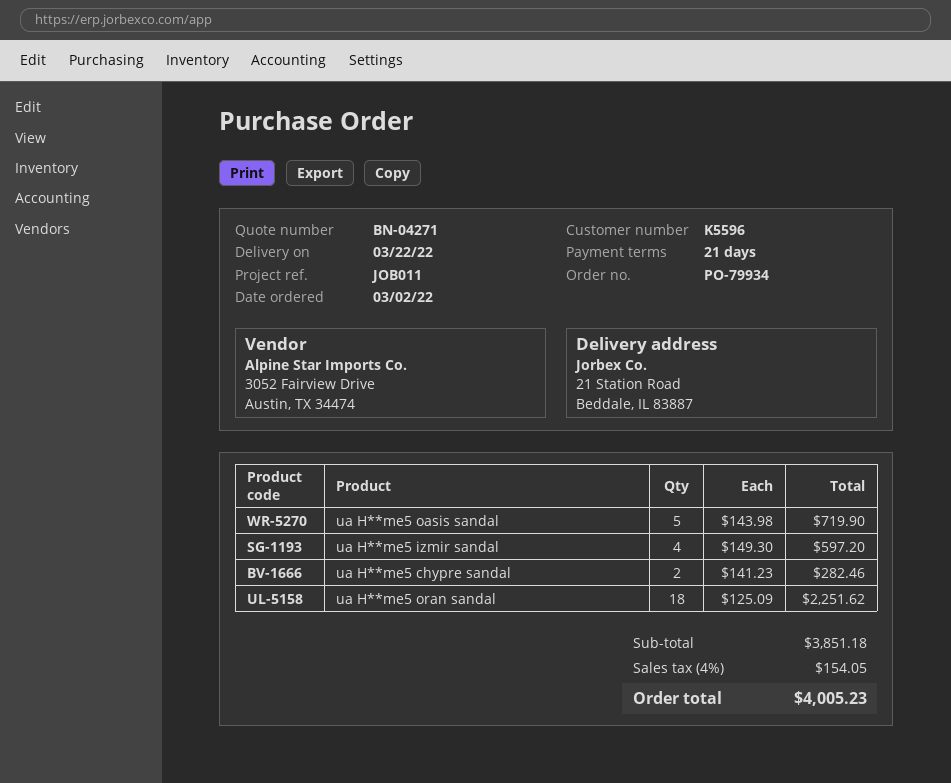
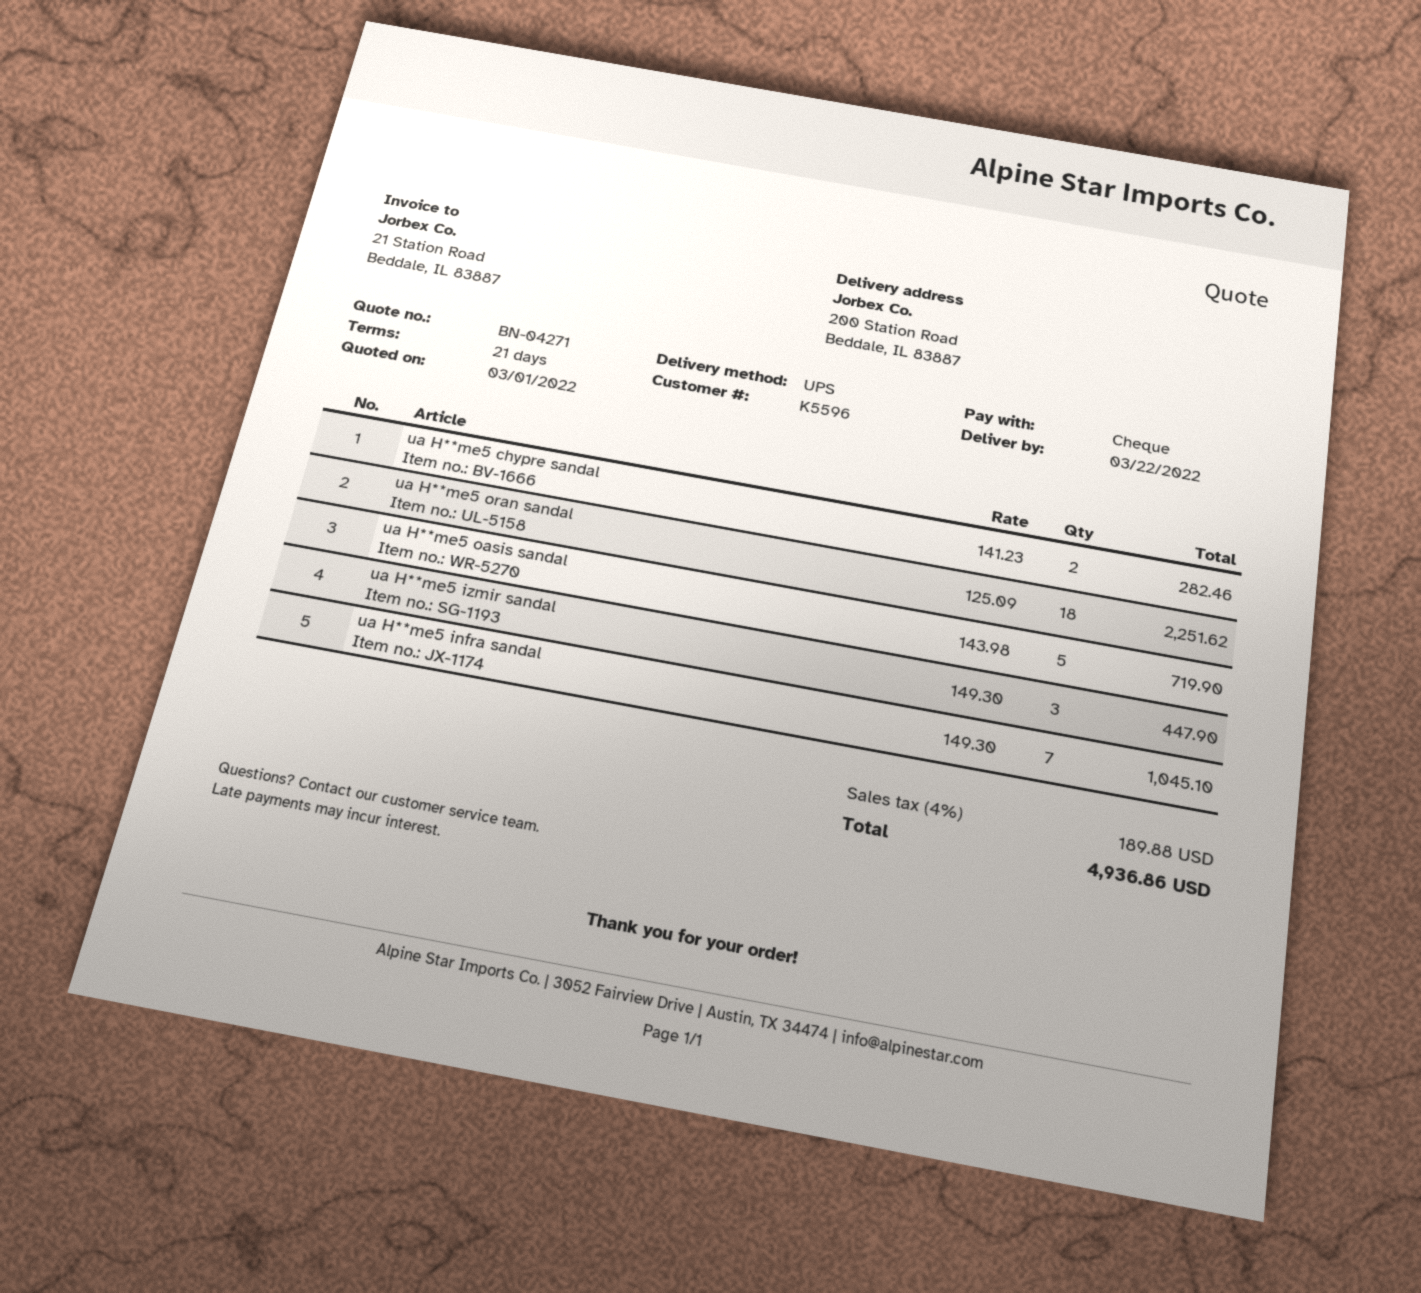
ship to: 21 Station Road, Beddale, IL 83887 -> 200 Station Road, Beddale, IL 83887
ua H**me5 izmir sandal: 4 x 149.30 = 597.20 -> 3 x 149.30 = 447.90
ua H**me5 infra sandal: none -> 7 x 149.30 = 1045.10
tax: 4% = 154.05 -> 4% = 189.88
total: 4005.23 -> 4936.86

